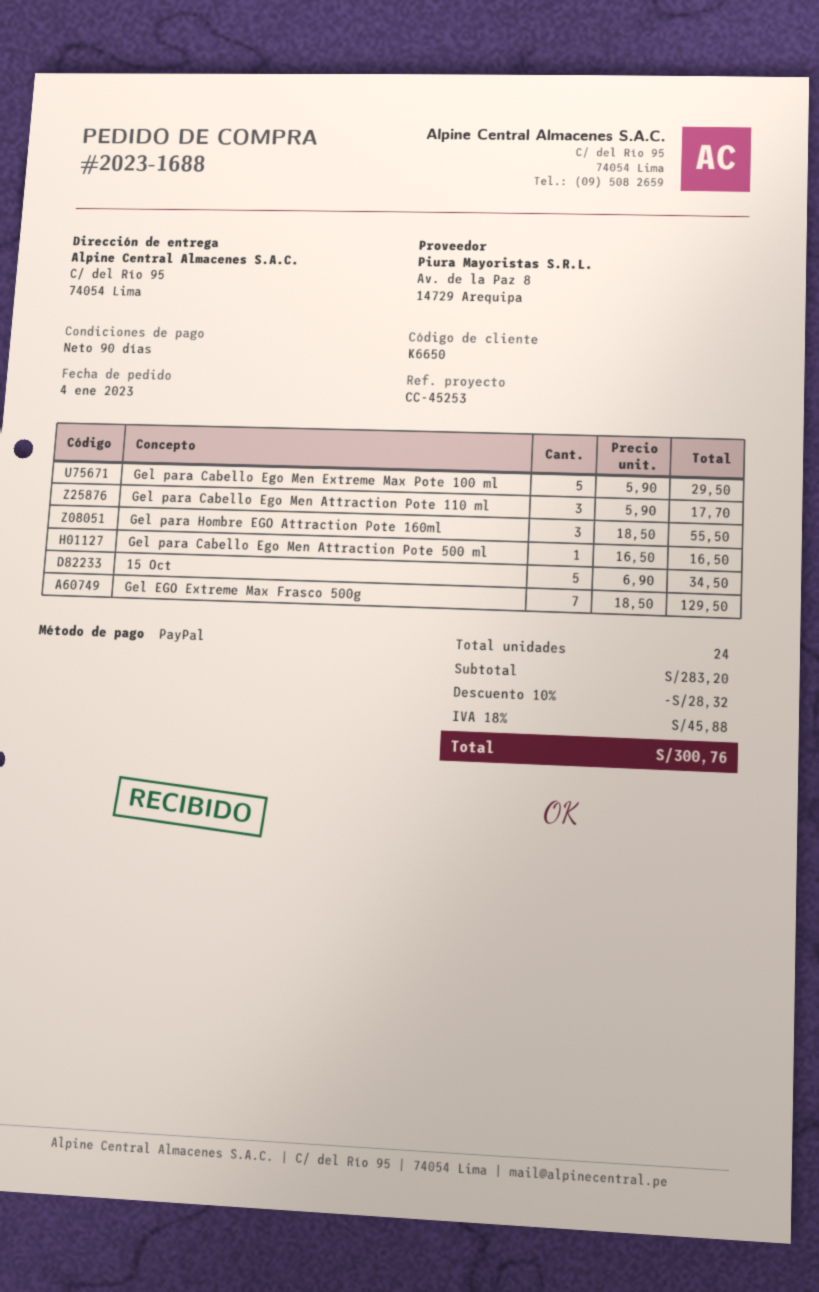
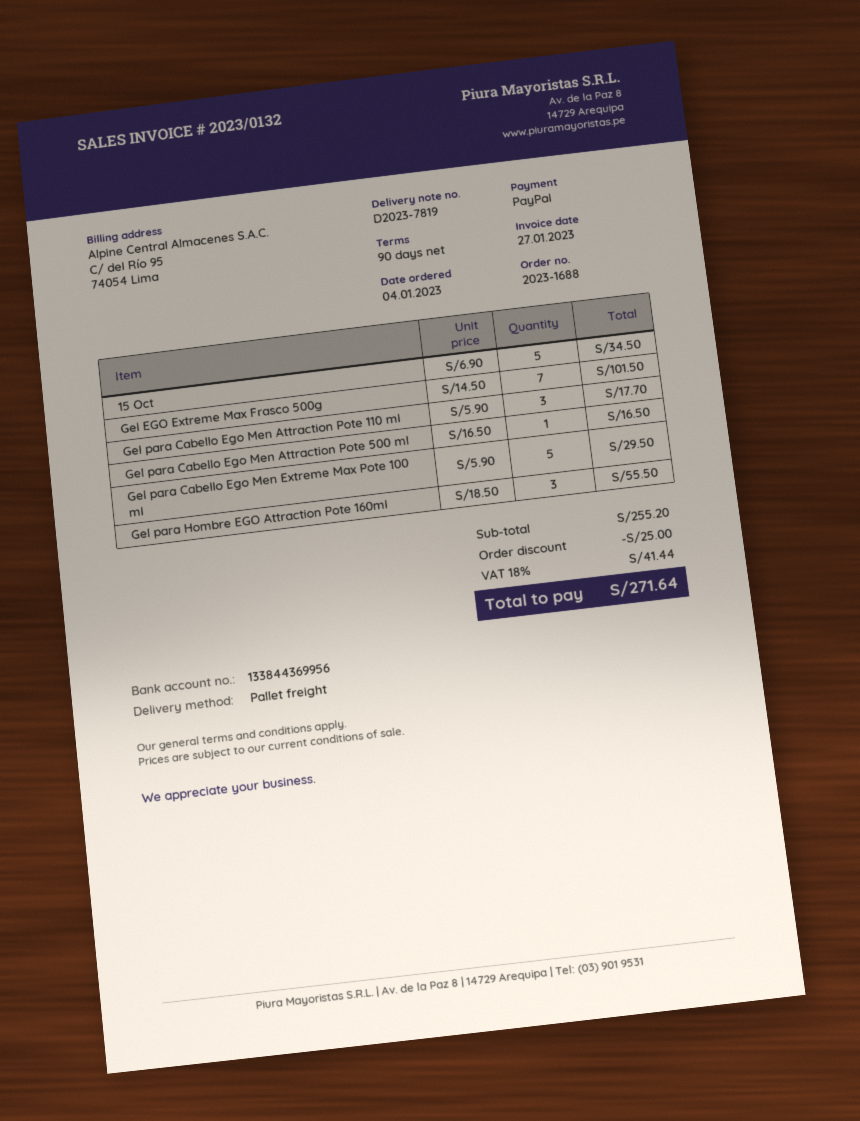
Gel EGO Extreme Max Frasco 500g: 7 x 18.50 = 129.50 -> 7 x 14.50 = 101.50
subtotal: 283.20 -> 255.20
discount: 28.32 -> 25.00
tax: 18% = 45.88 -> 18% = 41.44
total: 300.76 -> 271.64

